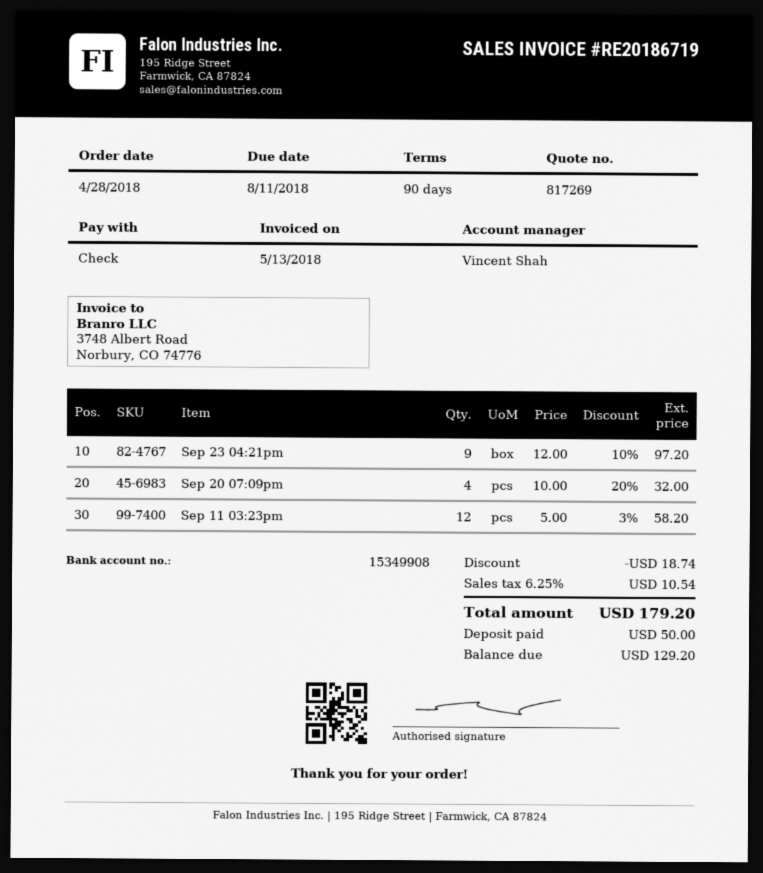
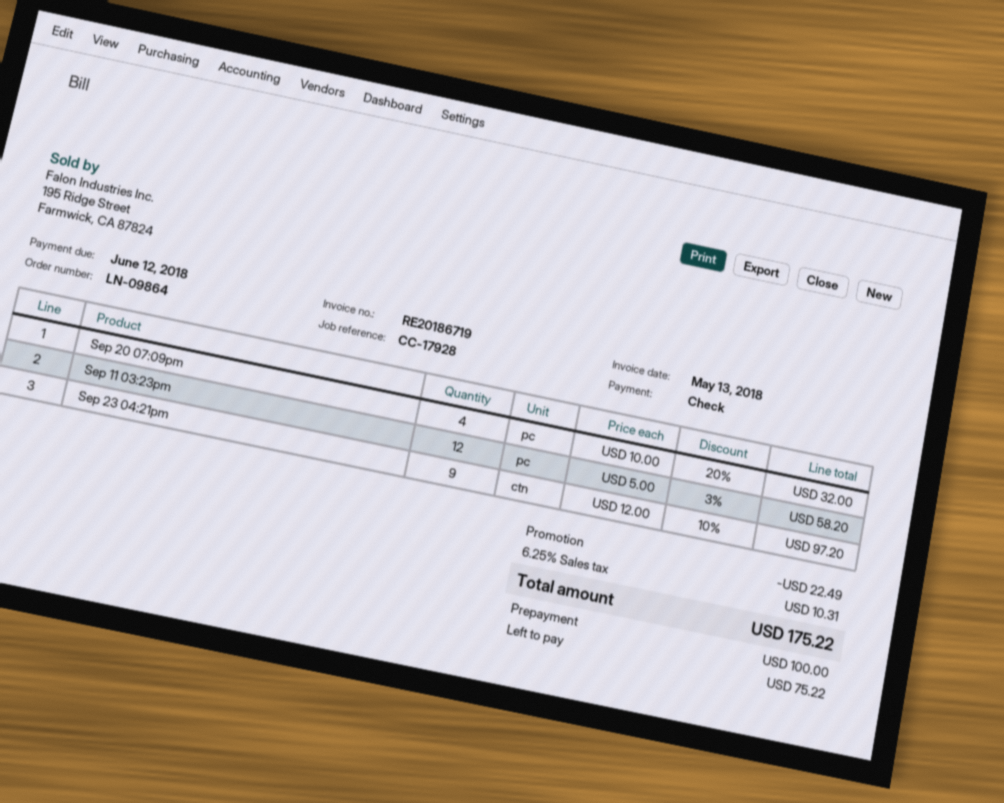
due date: 2018-08-11 -> 2018-06-12
discount: 18.74 -> 22.49
tax: 6.25% = 10.54 -> 6.25% = 10.31
total: 179.20 -> 175.22
deposit: 50.00 -> 100.00
balance: 129.20 -> 75.22

